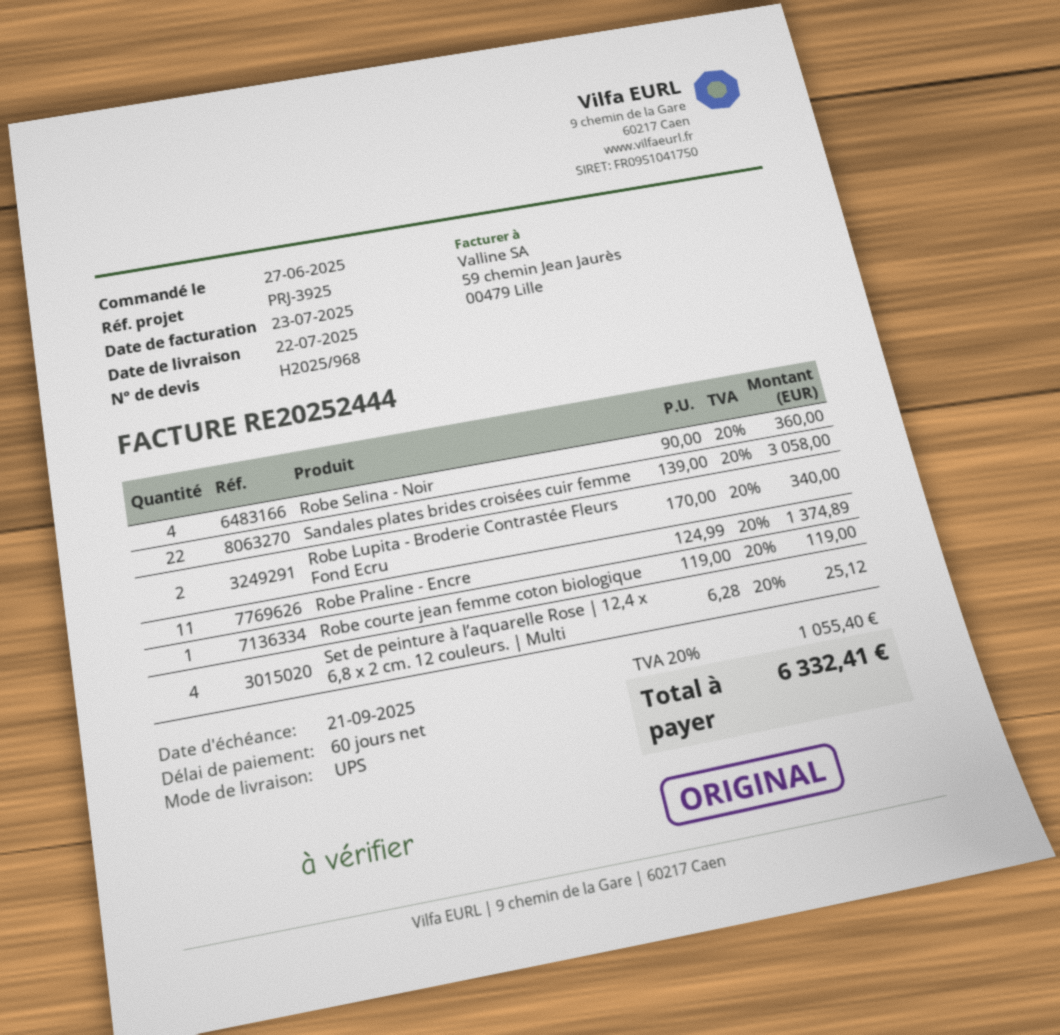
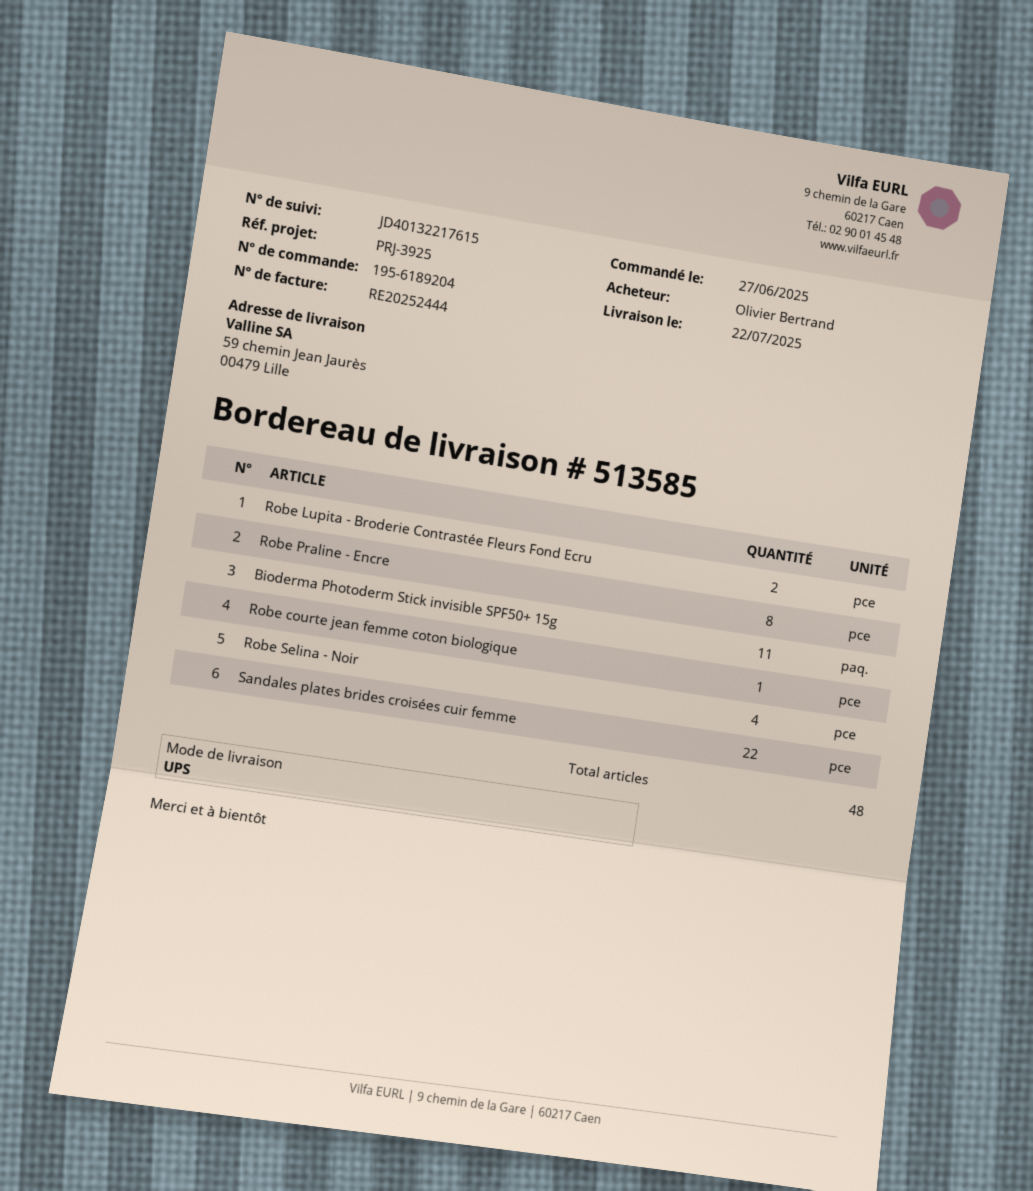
Robe Praline - Encre: 11 -> 8
Set de peinture à l’aquarelle Rose | 12,4 x 6,8 x 2 cm. 12 couleurs. | Multi: 4 -> none
Bioderma Photoderm Stick invisible SPF50+ 15g: none -> 11

